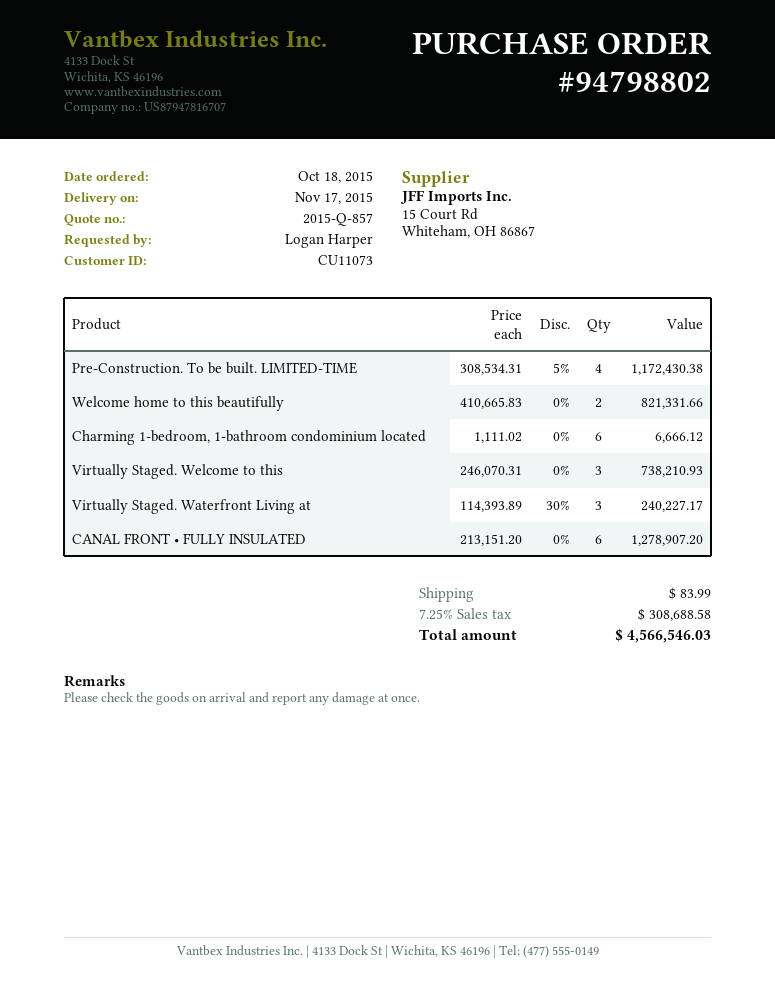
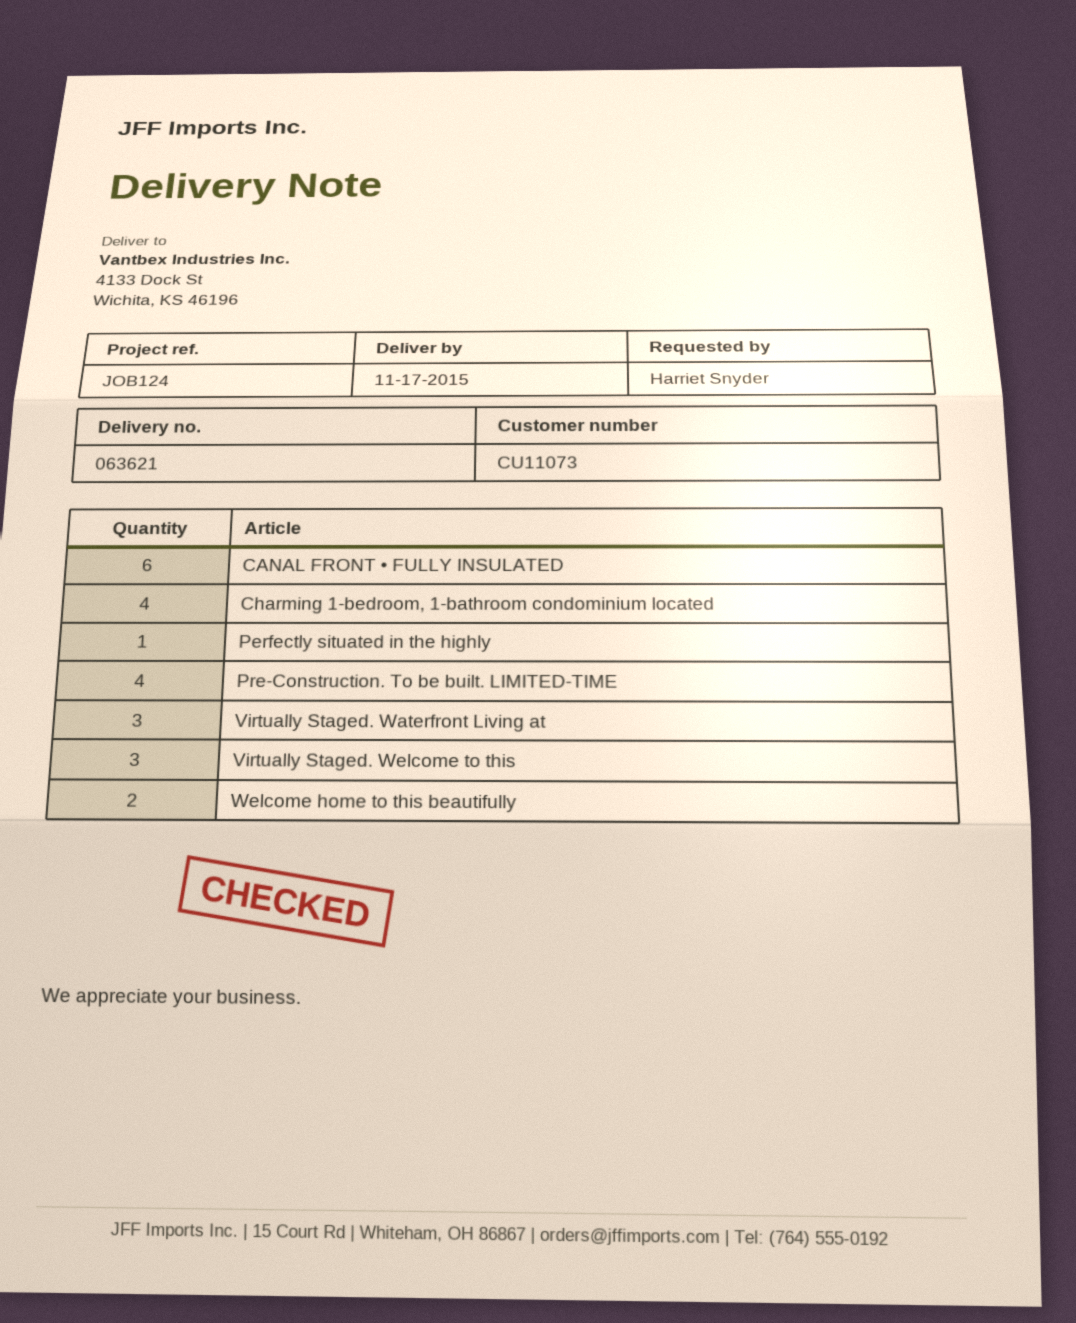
ordered by: Logan Harper -> Harriet Snyder
Charming 1-bedroom, 1-bathroom condominium located: 6 -> 4
Perfectly situated in the highly: none -> 1

